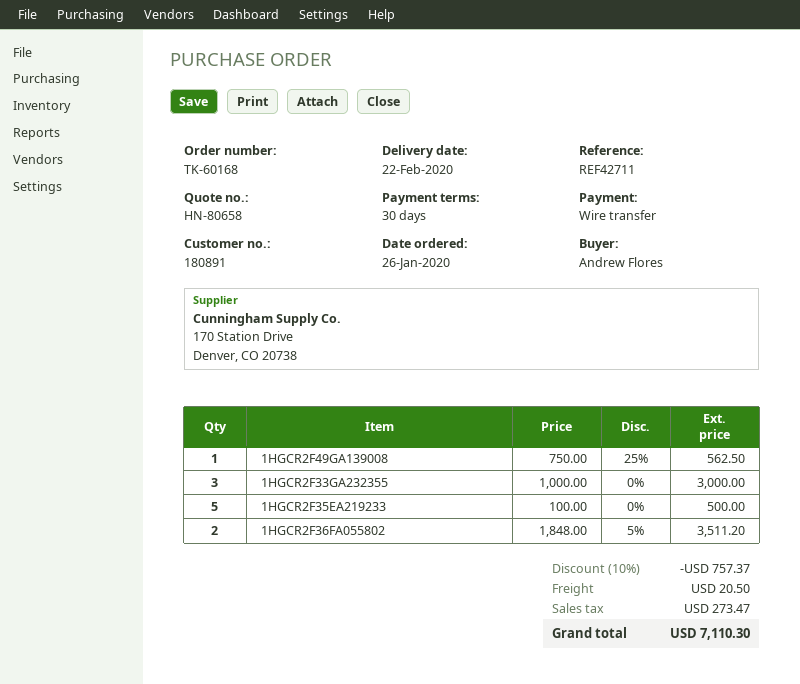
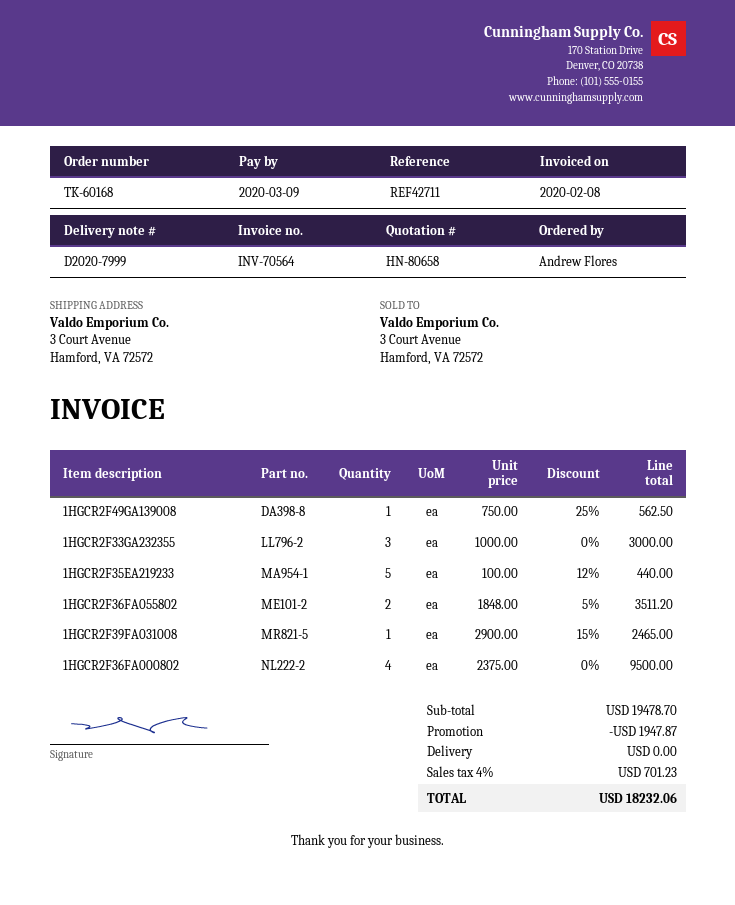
1HGCR2F35EA219233: 5 x 100.00 = 500.00 -> 5 x 100.00 - 12% = 440.00
1HGCR2F39FA031008: none -> 1 x 2900.00 - 15% = 2465.00
1HGCR2F36FA000802: none -> 4 x 2375.00 = 9500.00
discount: 757.37 -> 1947.87
shipping: 20.50 -> 0.00
tax: 273.47 -> 701.23
total: 7110.30 -> 18232.06

